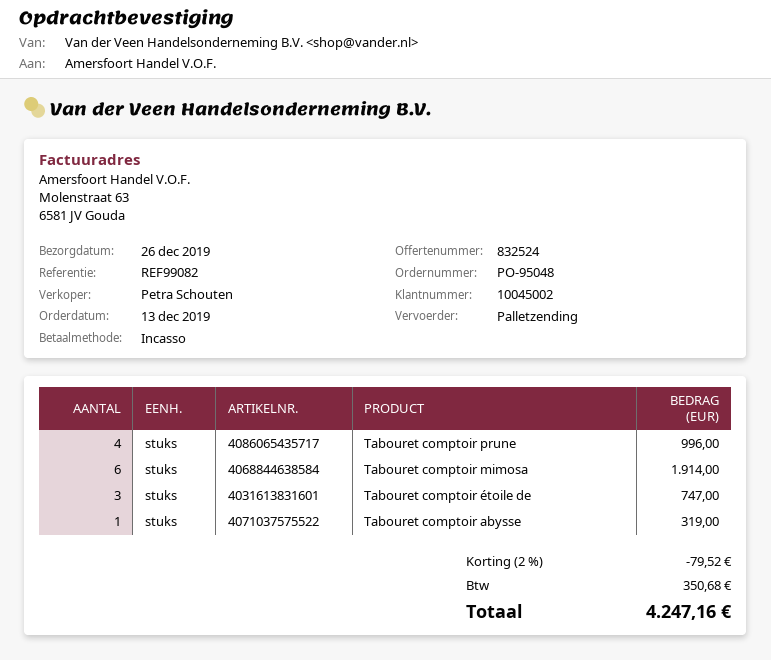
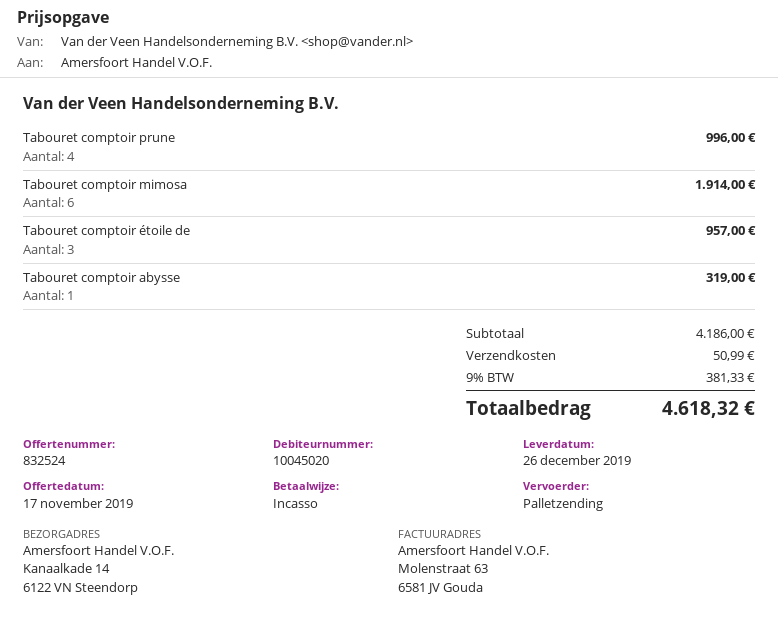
customer number: 10045002 -> 10045020
Tabouret comptoir étoile de: 3 for 747.00 -> 3 for 957.00
discount: 2% = 79.52 -> none
shipping: none -> 50.99
tax: 350.68 -> 381.33
total: 4247.16 -> 4618.32

